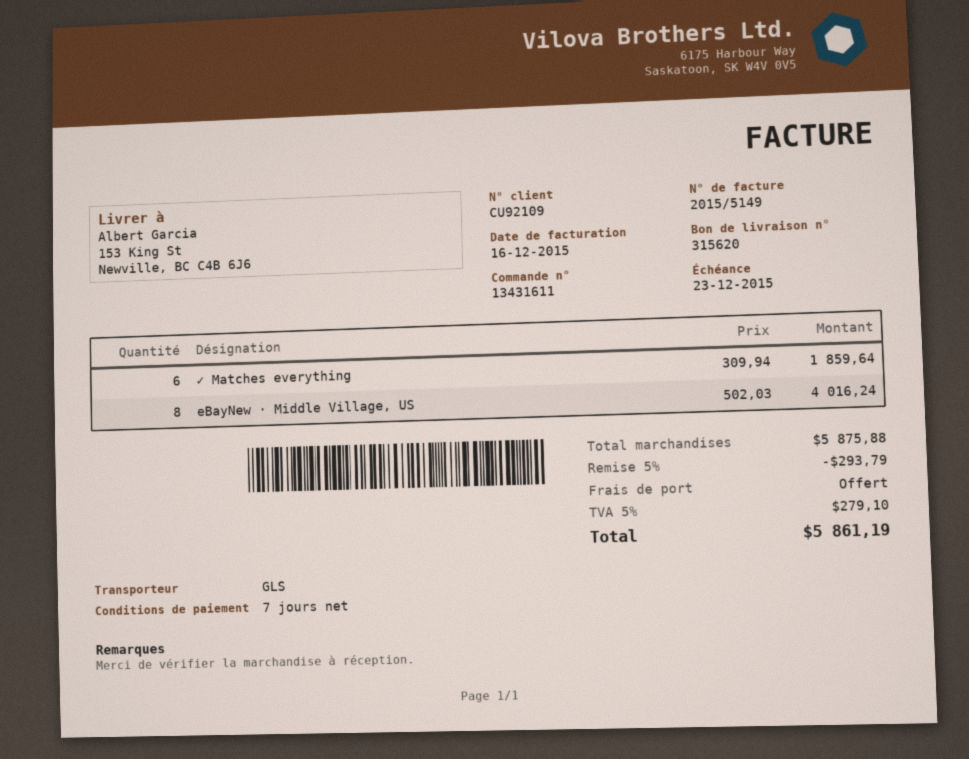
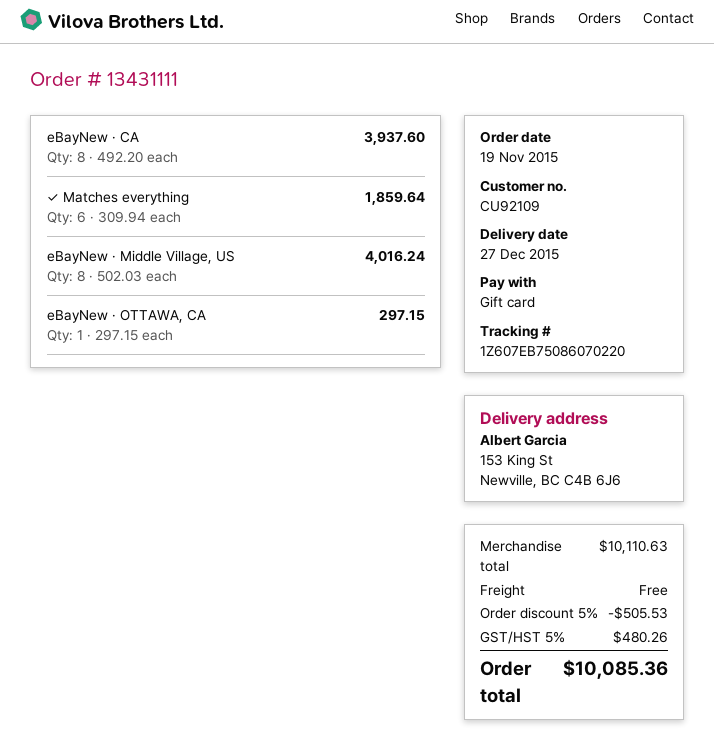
order number: 13431611 -> 13431111
eBayNew · CA: none -> 8 x 492.20 = 3937.60
eBayNew · OTTAWA, CA: none -> 1 x 297.15 = 297.15
subtotal: 5875.88 -> 10110.63
discount: 5% = 293.79 -> 5% = 505.53
tax: 5% = 279.10 -> 5% = 480.26
total: 5861.19 -> 10085.36

